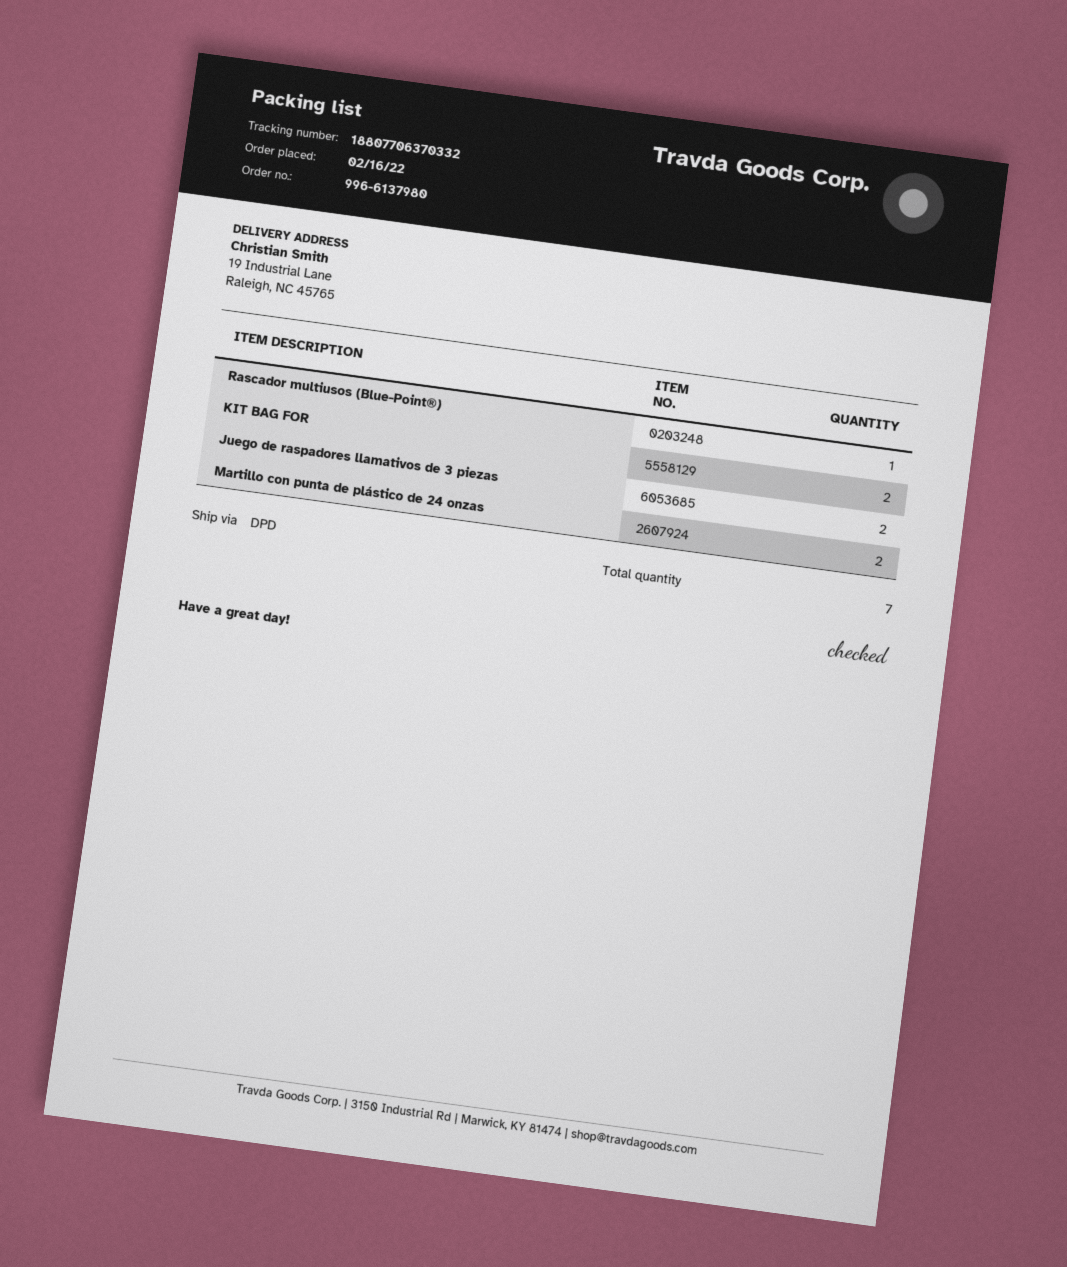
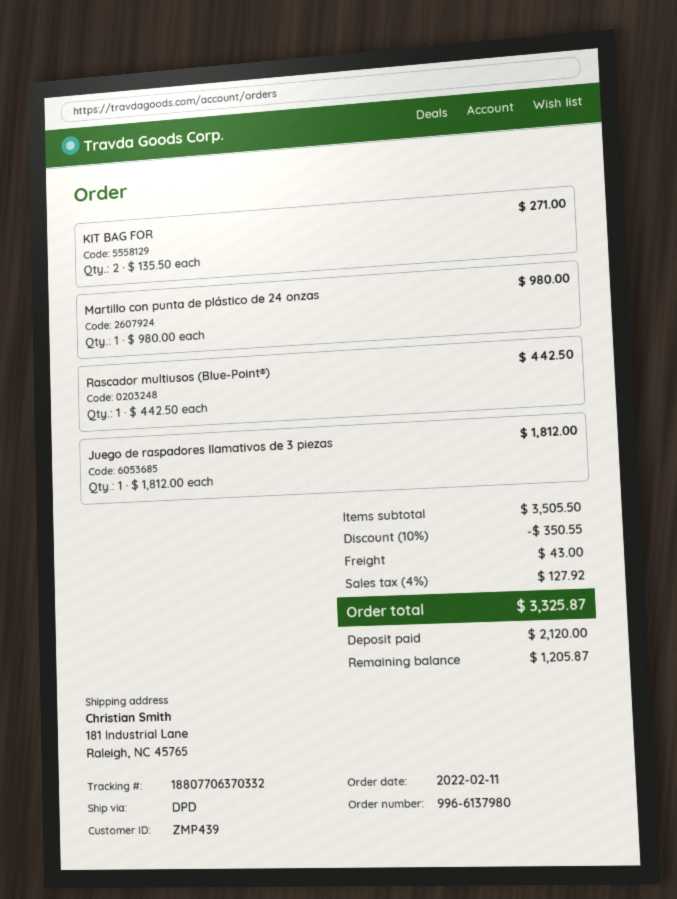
order date: 2022-02-16 -> 2022-02-11
ship to: 19 Industrial Lane, Raleigh, NC 45765 -> 181 Industrial Lane, Raleigh, NC 45765
Juego de raspadores llamativos de 3 piezas: 2 -> 1
Martillo con punta de plástico de 24 onzas: 2 -> 1

